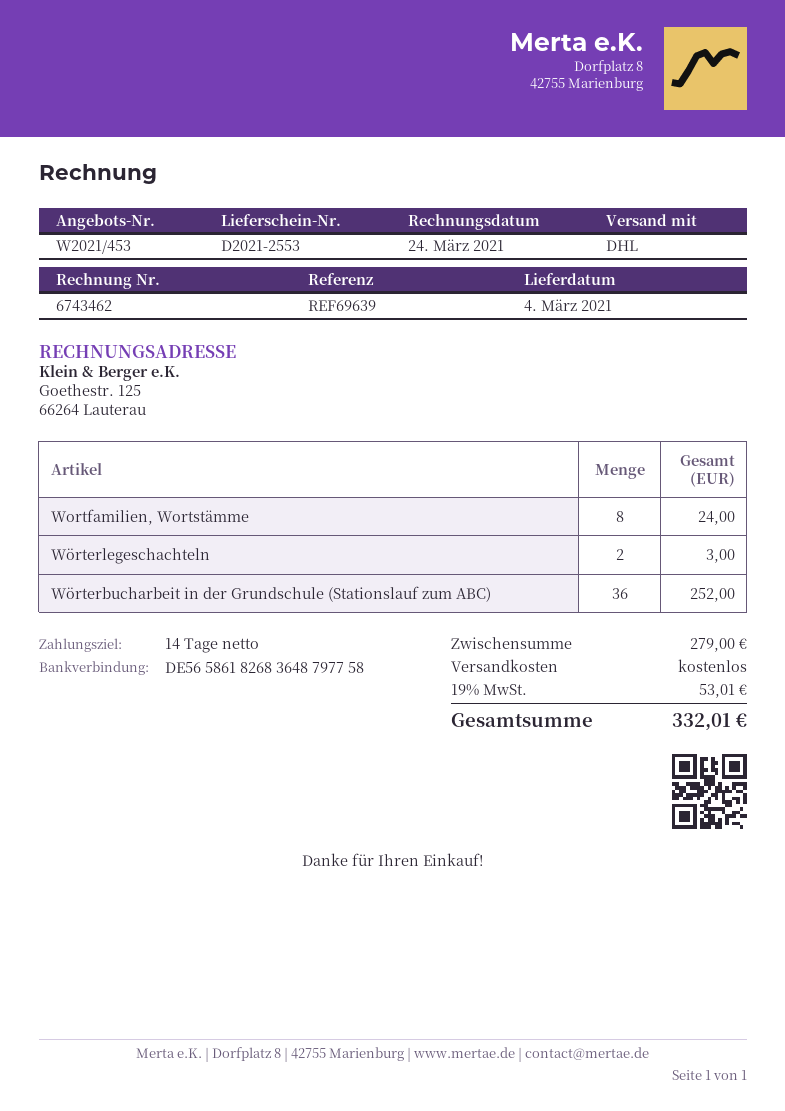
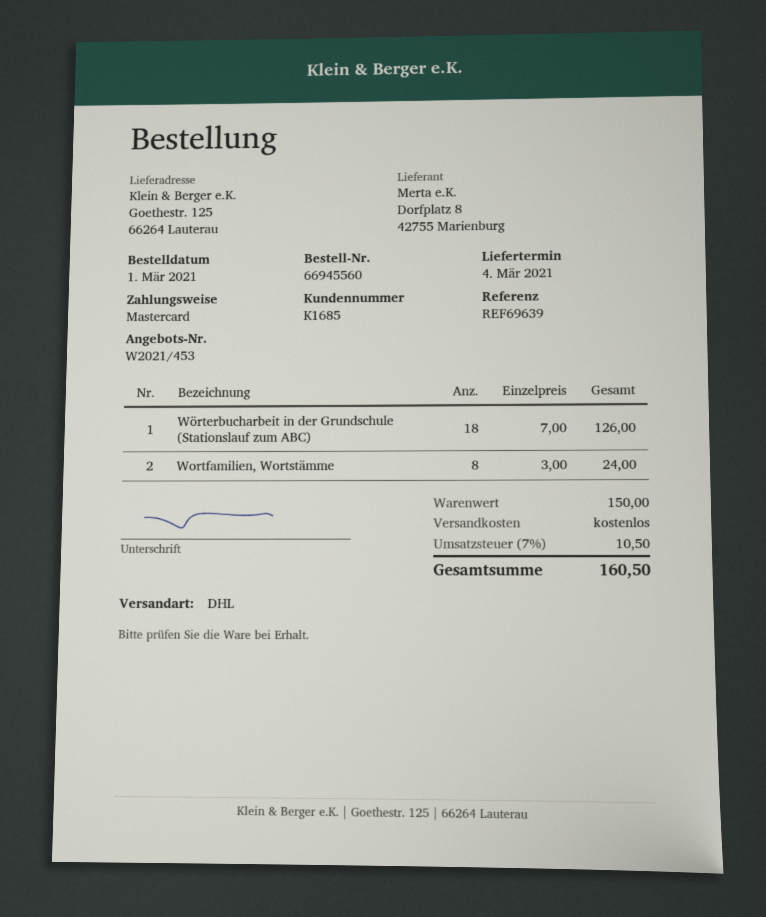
Wörterlegeschachteln: 2 for 3.00 -> none
Wörterbucharbeit in der Grundschule (Stationslauf zum ABC): 36 for 252.00 -> 18 for 126.00
subtotal: 279.00 -> 150.00
tax: 19% = 53.01 -> 7% = 10.50
total: 332.01 -> 160.50

